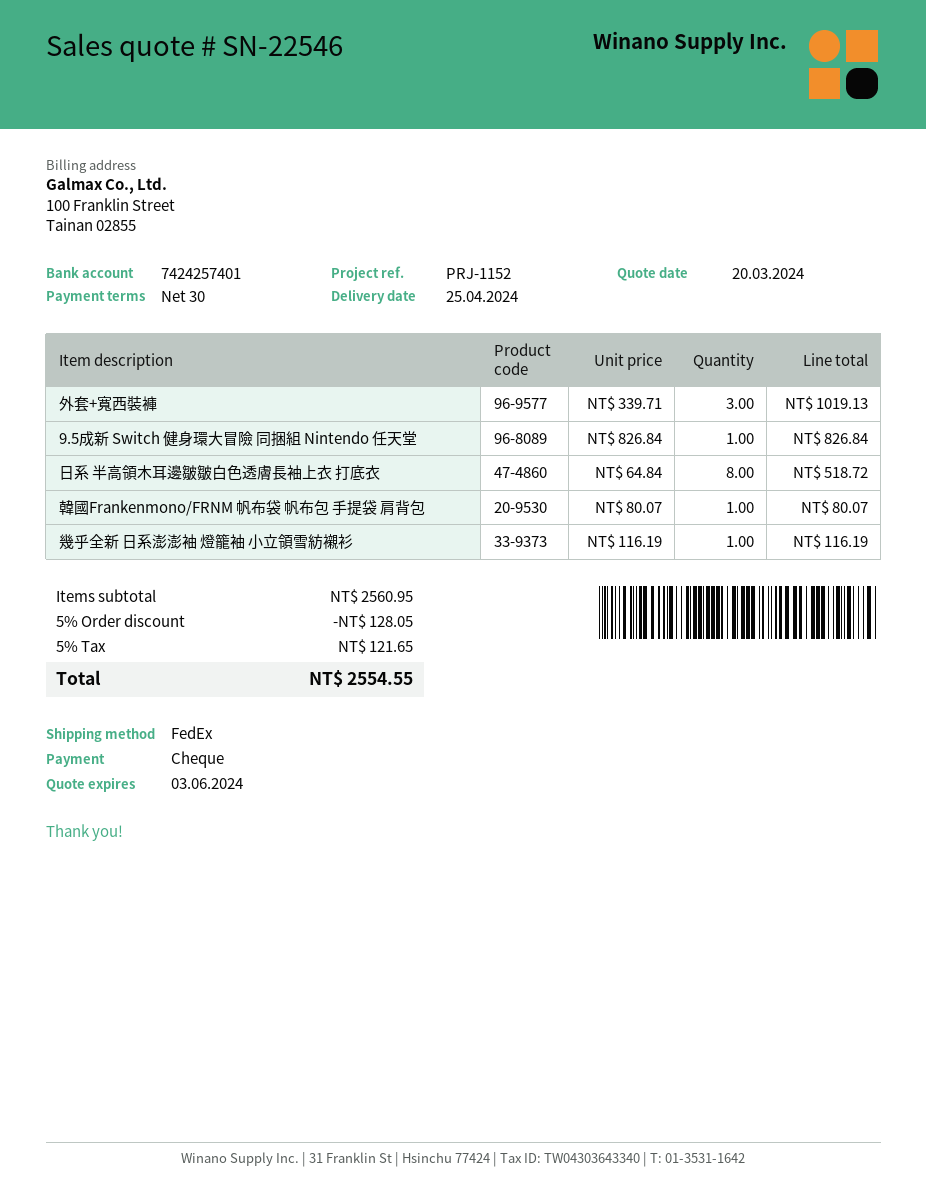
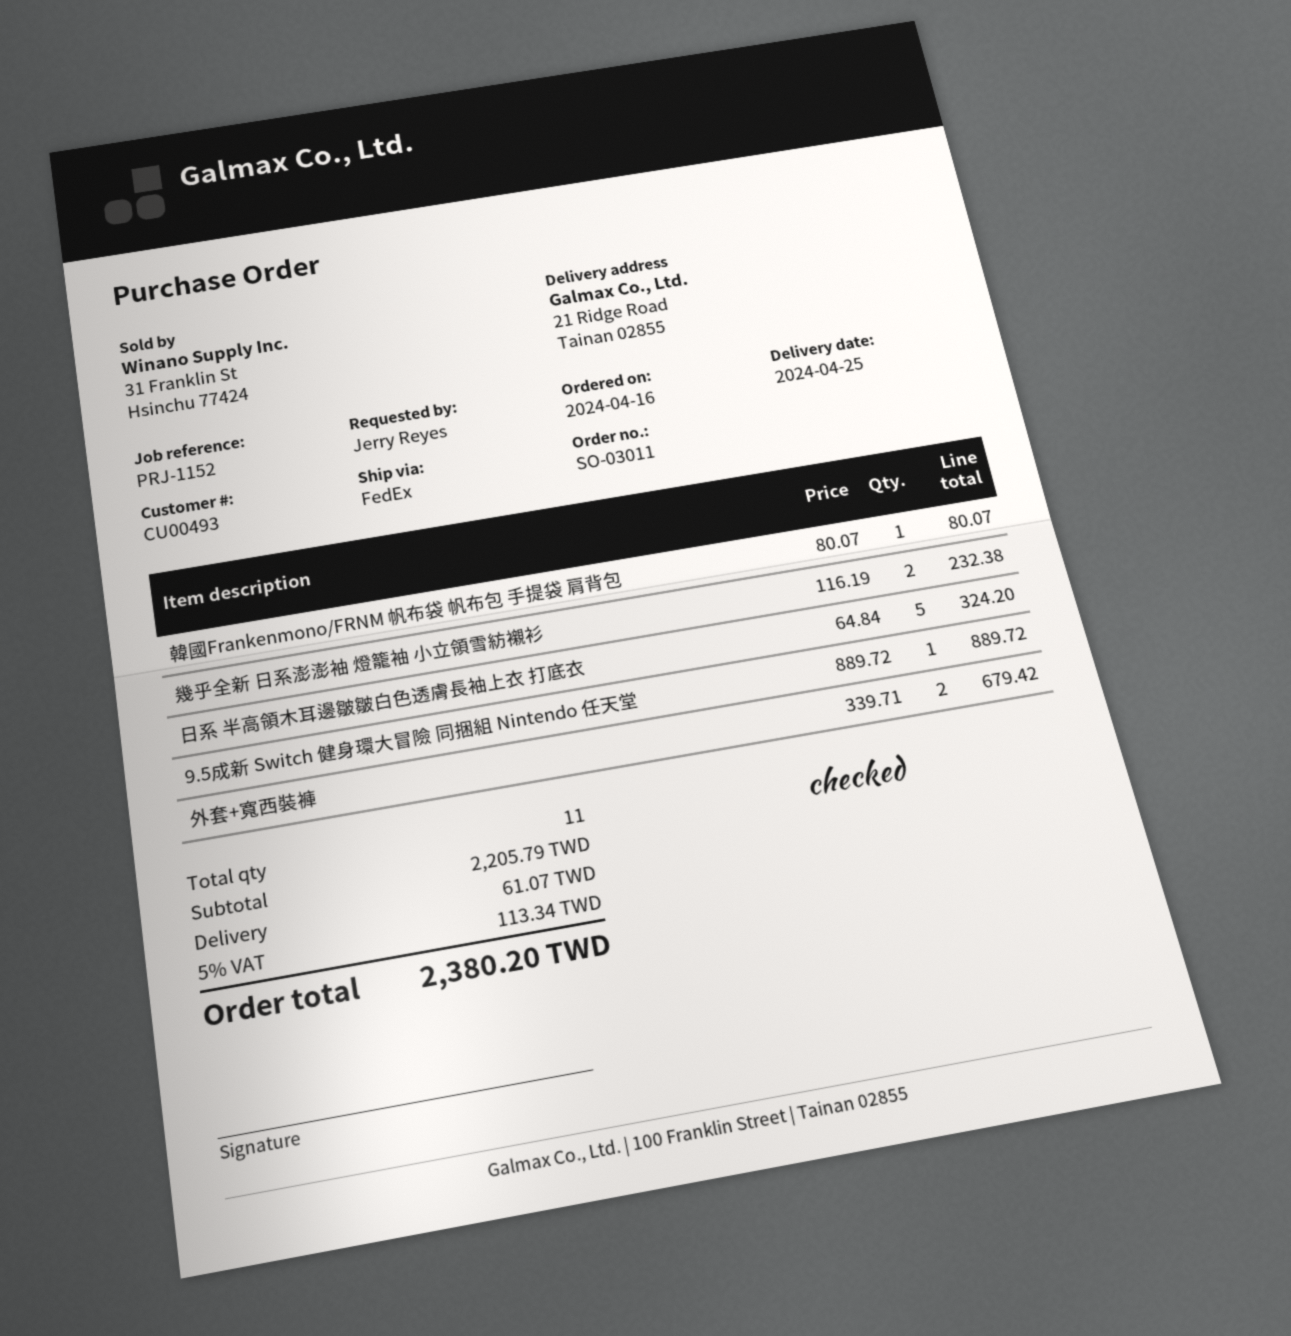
外套+寬西裝褲: 3 x 339.71 = 1019.13 -> 2 x 339.71 = 679.42
9.5成新 Switch 健身環大冒險 同捆組 Nintendo 任天堂: 1 x 826.84 = 826.84 -> 1 x 889.72 = 889.72
日系 半高領木耳邊皺皺白色透膚長袖上衣 打底衣: 8 x 64.84 = 518.72 -> 5 x 64.84 = 324.20
幾乎全新 日系澎澎袖 燈籠袖 小立領雪紡襯衫: 1 x 116.19 = 116.19 -> 2 x 116.19 = 232.38
subtotal: 2560.95 -> 2205.79
discount: 5% = 128.05 -> none
shipping: none -> 61.07
tax: 5% = 121.65 -> 5% = 113.34
total: 2554.55 -> 2380.20

